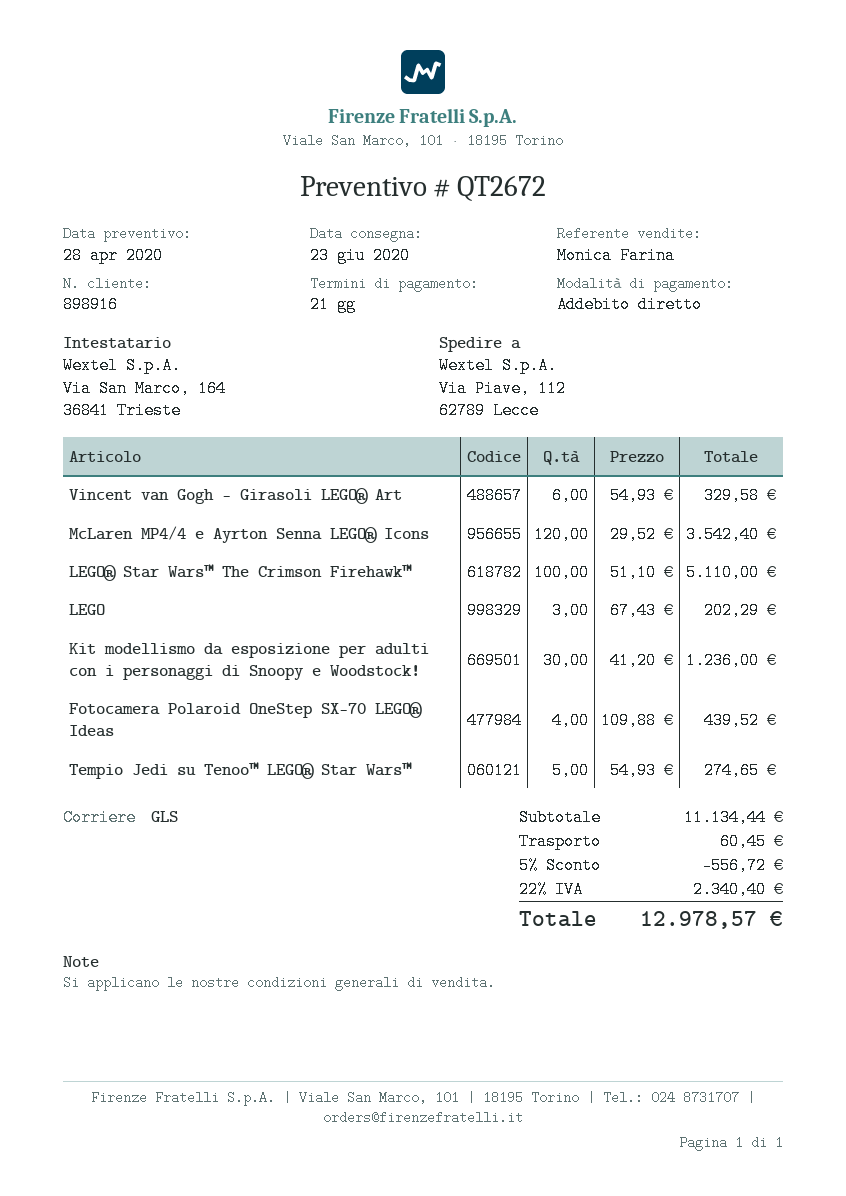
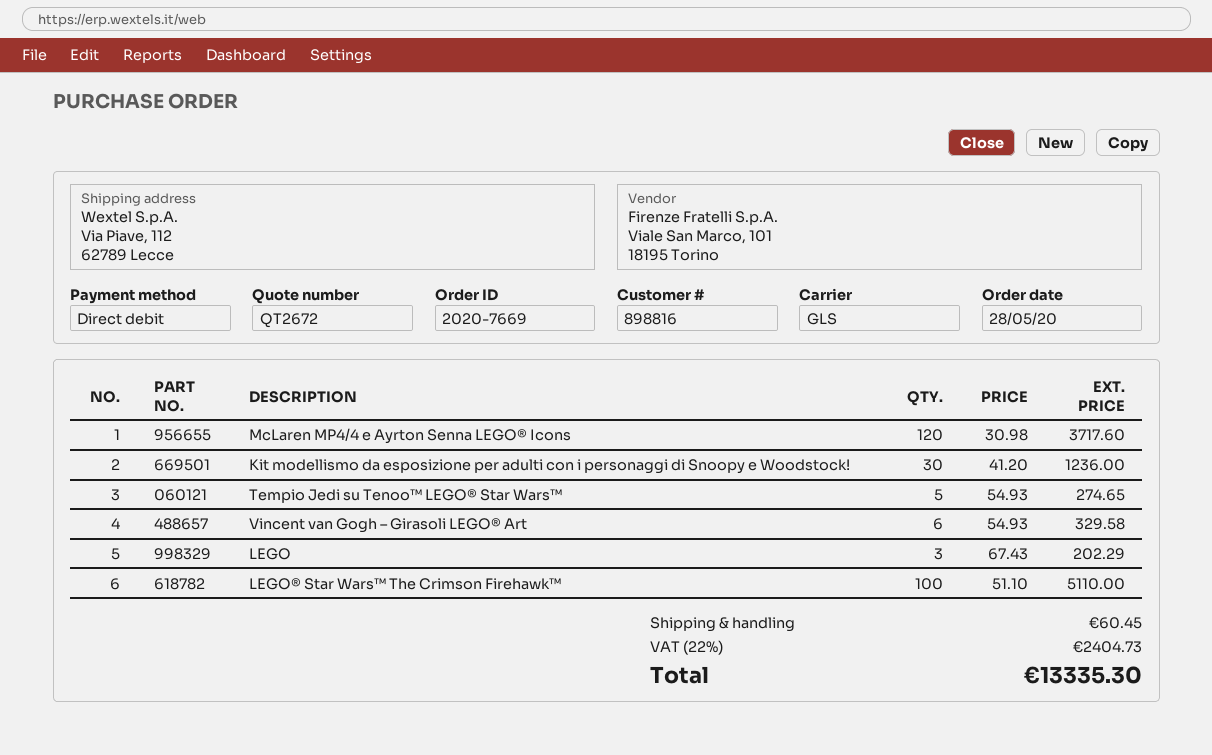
customer number: 898916 -> 898816
McLaren MP4/4 e Ayrton Senna LEGO® Icons: 120 x 29.52 = 3542.40 -> 120 x 30.98 = 3717.60
Fotocamera Polaroid OneStep SX-70 LEGO® Ideas: 4 x 109.88 = 439.52 -> none
discount: 5% = 556.72 -> none
tax: 22% = 2340.40 -> 22% = 2404.73
total: 12978.57 -> 13335.30

